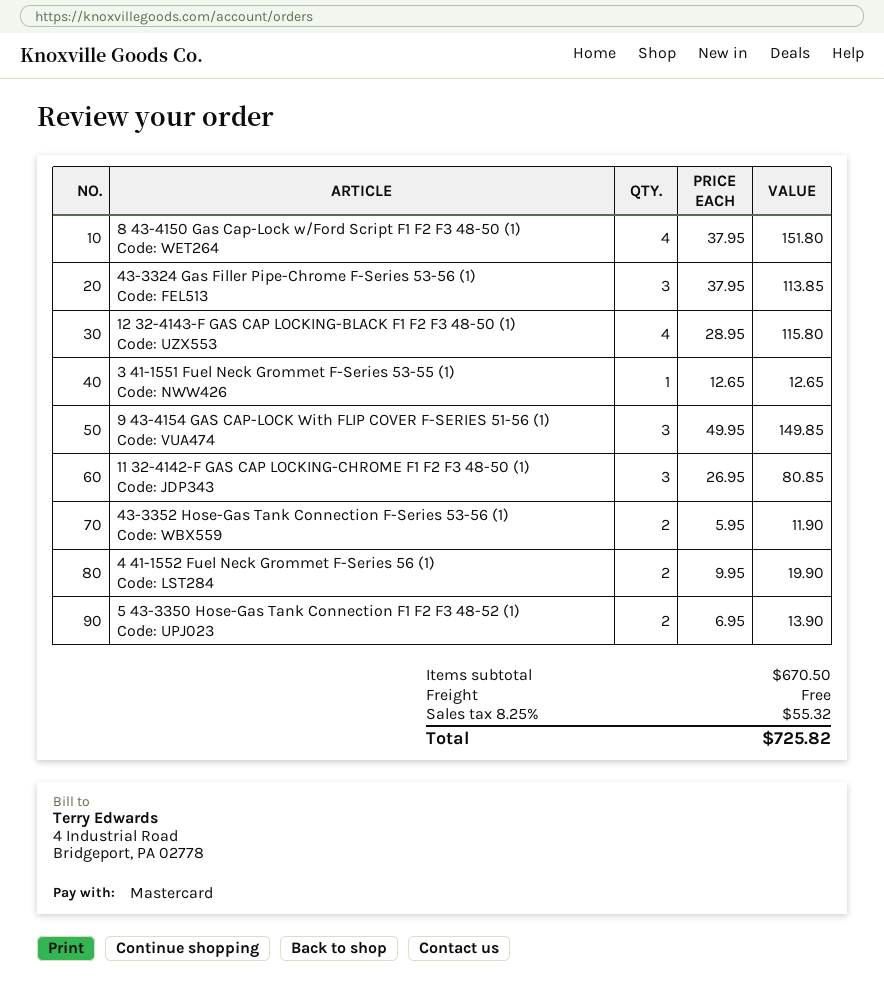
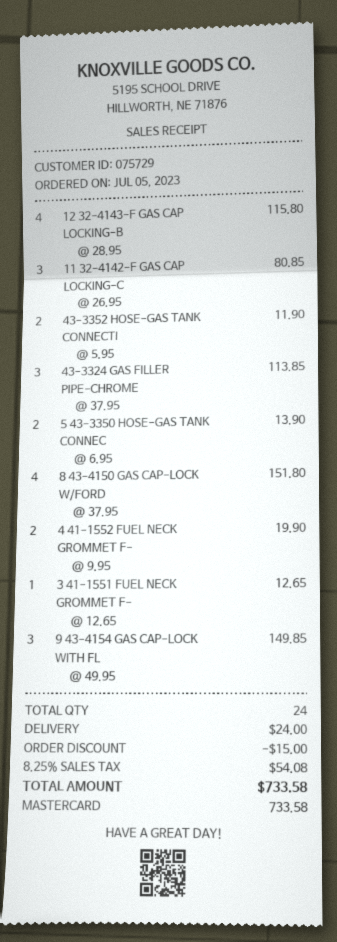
discount: none -> 15.00
shipping: 0.00 -> 24.00
tax: 8.25% = 55.32 -> 8.25% = 54.08
total: 725.82 -> 733.58

